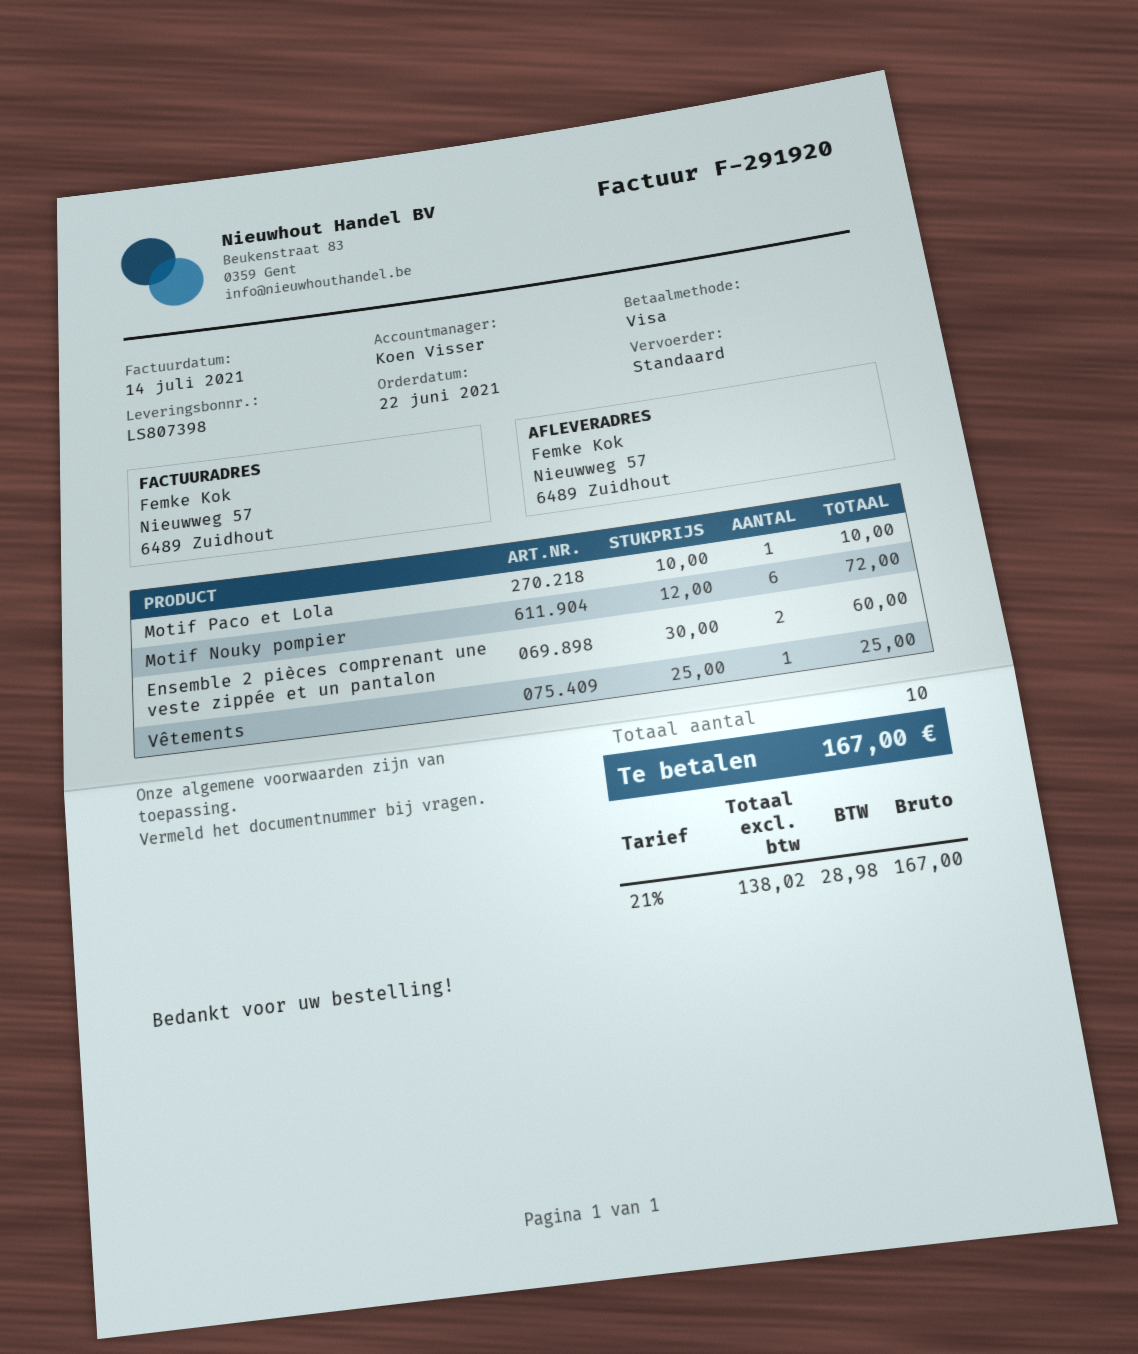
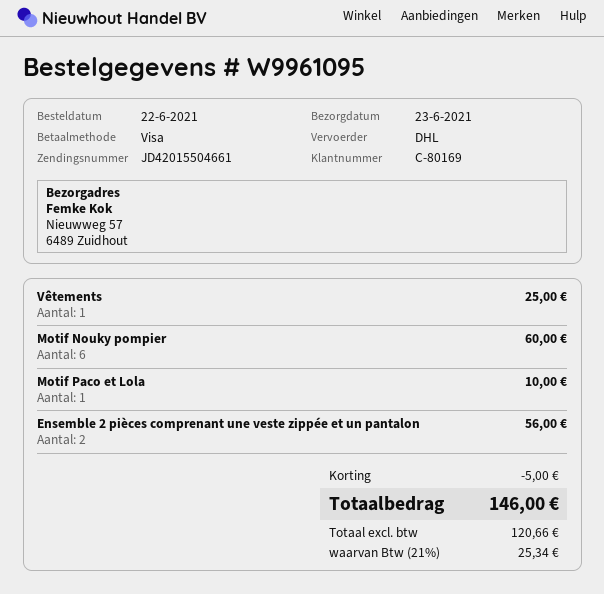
shipping method: standard -> DHL
Motif Nouky pompier: 6 for 72.00 -> 6 for 60.00
Ensemble 2 pièces comprenant une veste zippée et un pantalon: 2 for 60.00 -> 2 for 56.00
discount: none -> 5.00
net: 138.02 -> 120.66
tax: 21% = 28.98 -> 21% = 25.34
total: 167.00 -> 146.00

